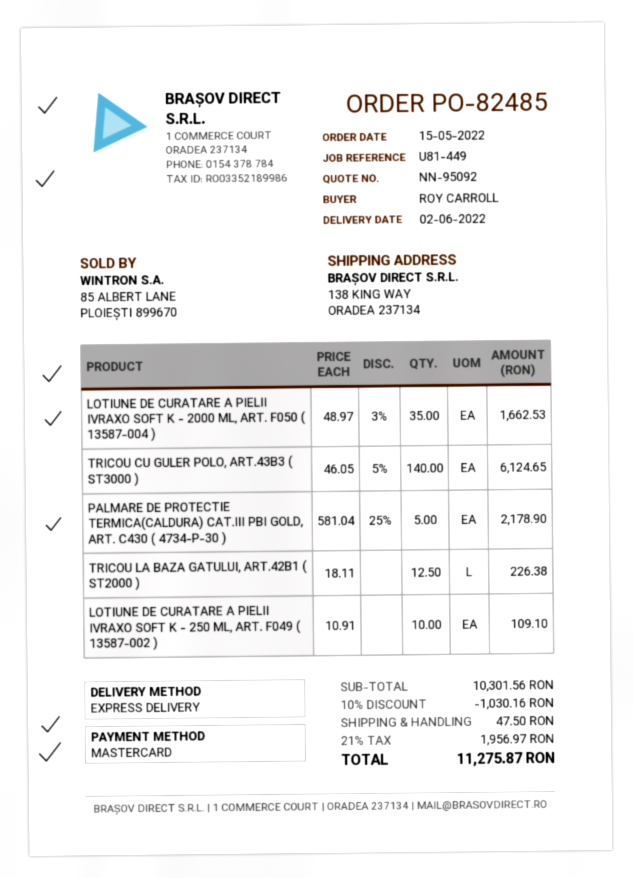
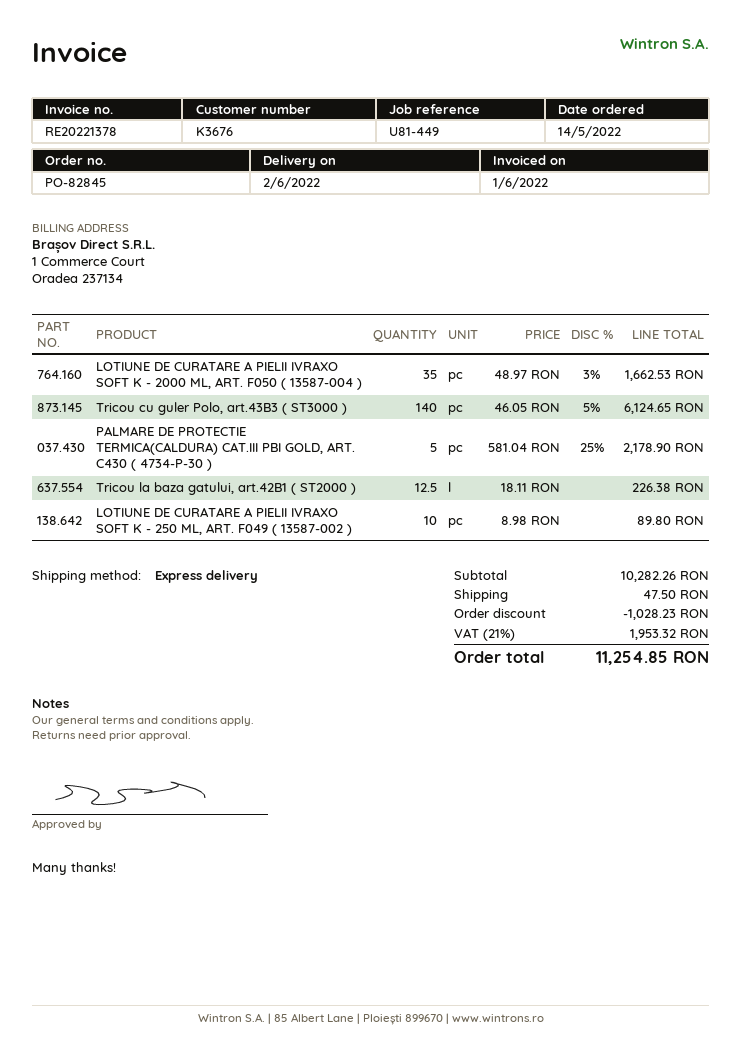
order number: PO-82485 -> PO-82845
order date: 2022-05-15 -> 2022-05-14
LOTIUNE DE CURATARE A PIELII IVRAXO SOFT K - 250 ML, ART. F049 ( 13587-002 ): 10 x 10.91 = 109.10 -> 10 x 8.98 = 89.80
subtotal: 10301.56 -> 10282.26
discount: 1030.16 -> 1028.23
tax: 21% = 1956.97 -> 21% = 1953.32
total: 11275.87 -> 11254.85

